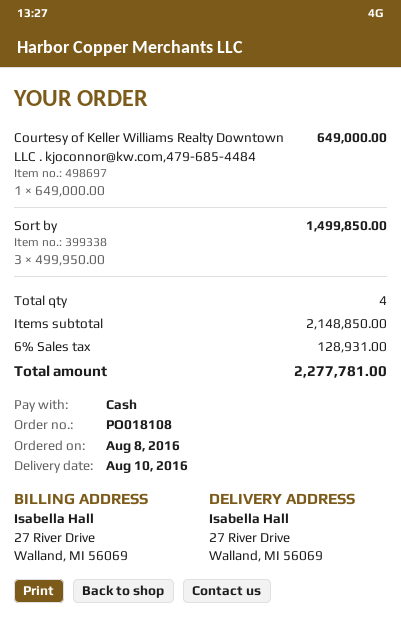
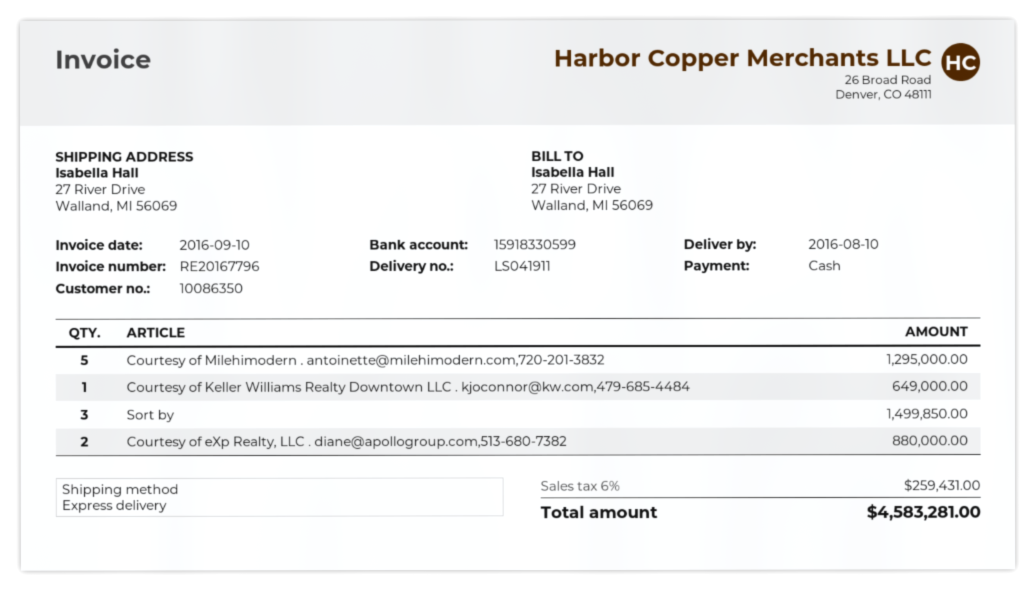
Courtesy of Milehimodern . antoinette@milehimodern.com,720-201-3832: none -> 5 for 1295000.00
Courtesy of eXp Realty, LLC . diane@apollogroup.com,513-680-7382: none -> 2 for 880000.00
tax: 6% = 128931.00 -> 6% = 259431.00
total: 2277781.00 -> 4583281.00

